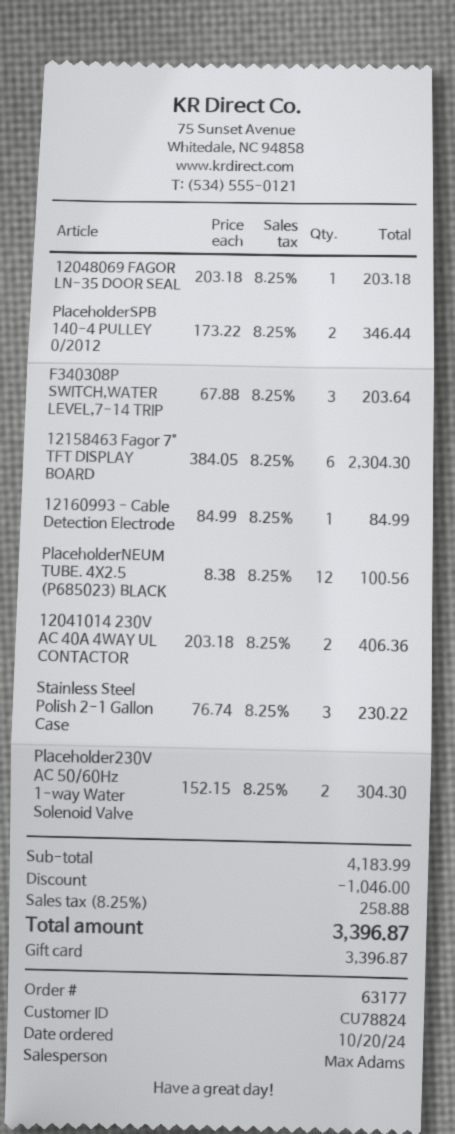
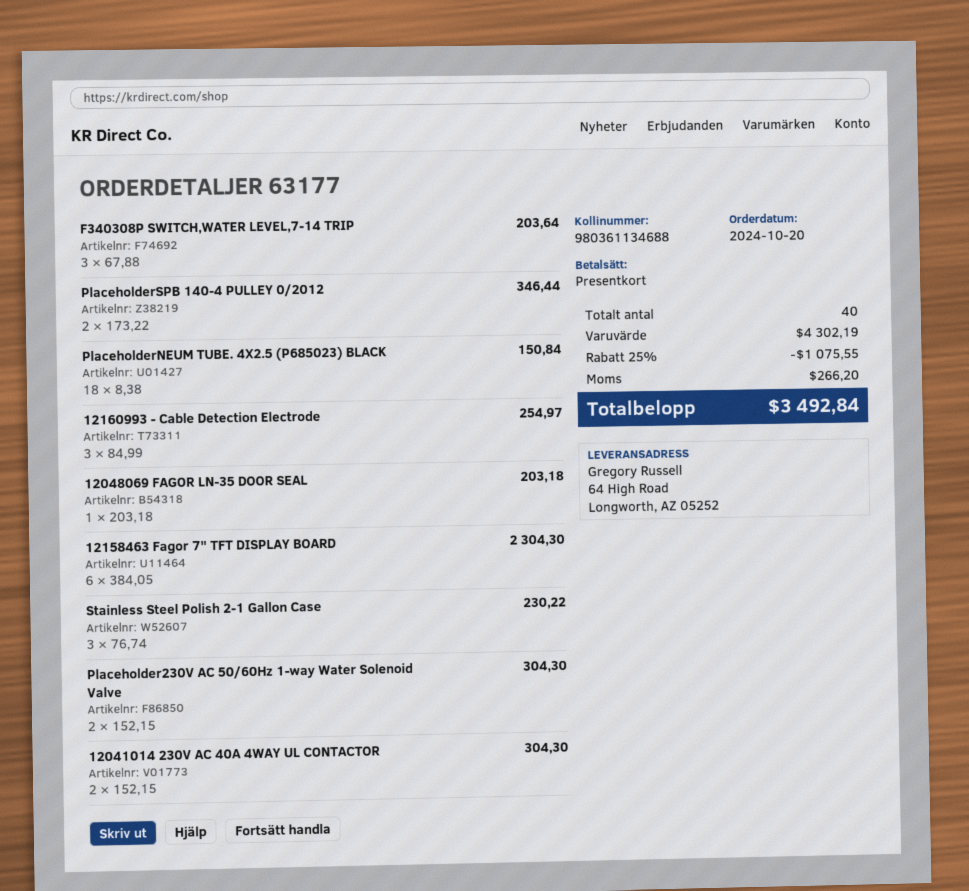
12160993 - Cable Detection Electrode: 1 x 84.99 = 84.99 -> 3 x 84.99 = 254.97
PlaceholderNEUM TUBE. 4X2.5 (P685023) BLACK: 12 x 8.38 = 100.56 -> 18 x 8.38 = 150.84
12041014 230V AC 40A 4WAY UL CONTACTOR: 2 x 203.18 = 406.36 -> 2 x 152.15 = 304.30
subtotal: 4183.99 -> 4302.19
discount: 1046.00 -> 1075.55
tax: 258.88 -> 266.20
total: 3396.87 -> 3492.84

